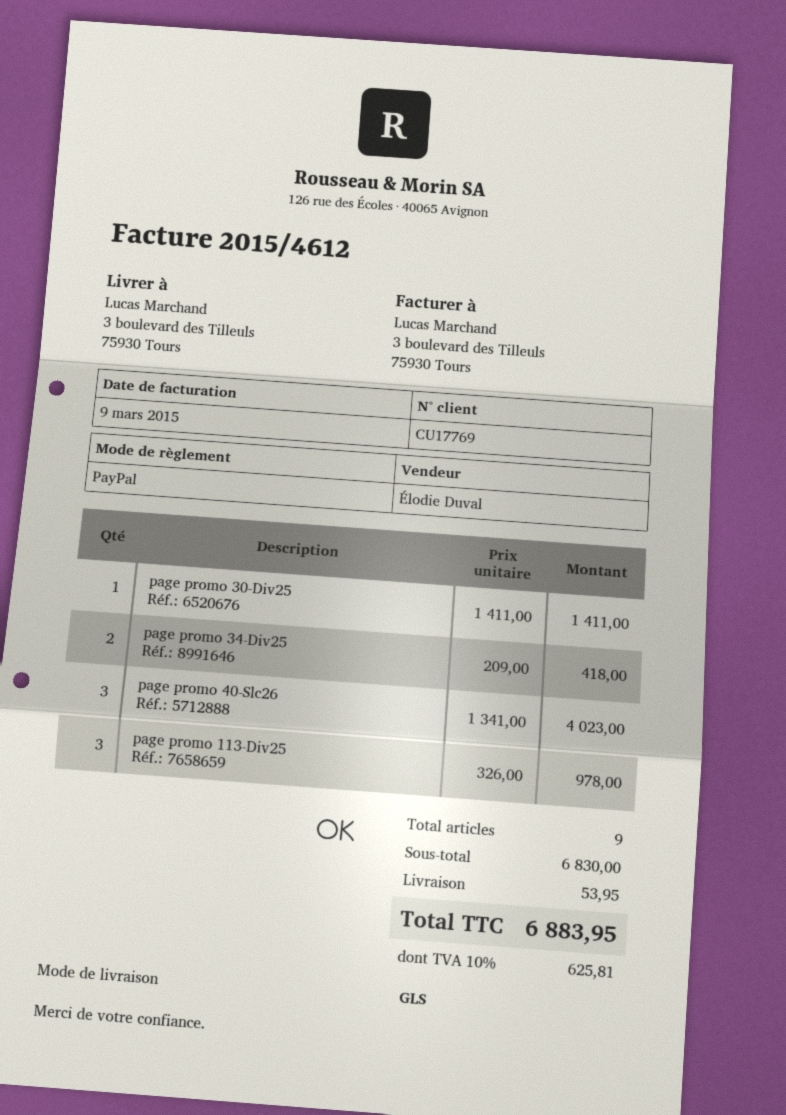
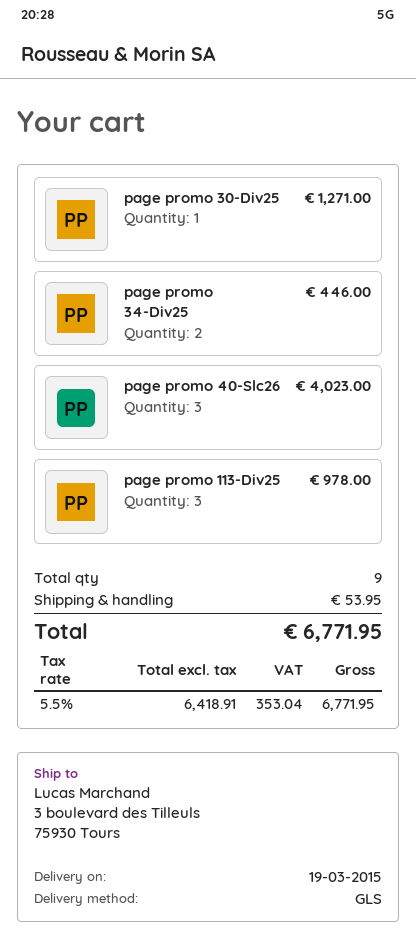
page promo 30-Div25: 1 for 1411.00 -> 1 for 1271.00
page promo 34-Div25: 2 for 418.00 -> 2 for 446.00
tax: 10% = 625.81 -> 5.5% = 353.04
total: 6883.95 -> 6771.95

